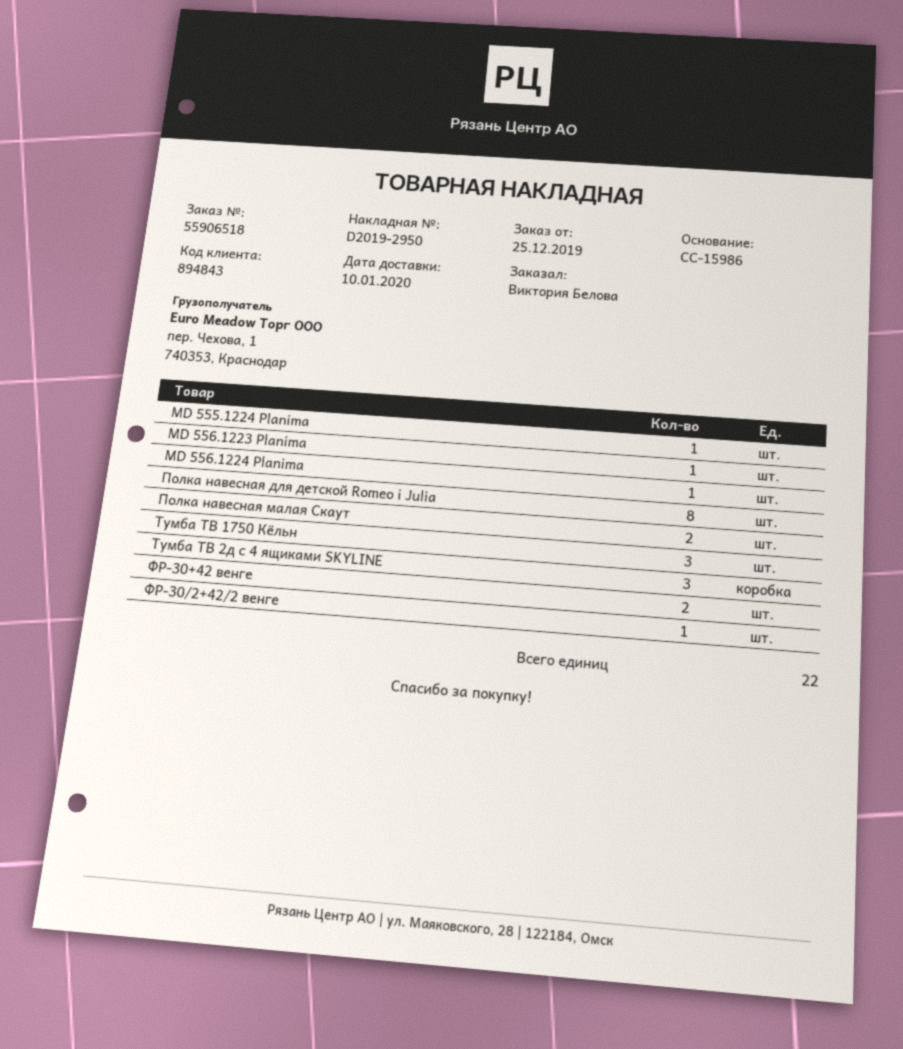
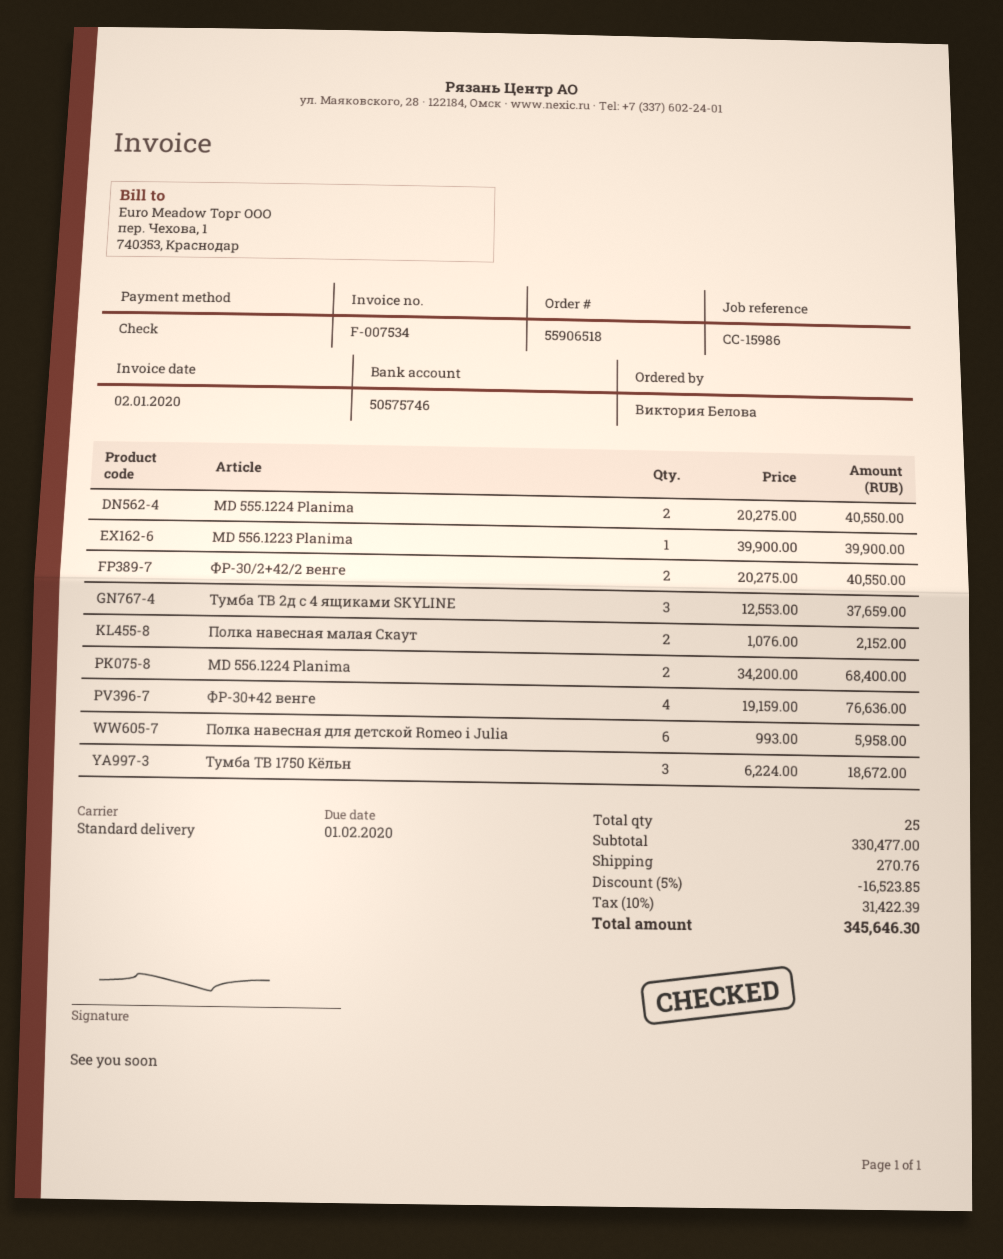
MD 555.1224 Planima: 1 -> 2
MD 556.1224 Planima: 1 -> 2
Полка навесная для детской Romeo i Julia: 8 -> 6
ФР-30+42 венге: 2 -> 4
ФР-30/2+42/2 венге: 1 -> 2
total quantity: 22 -> 25

